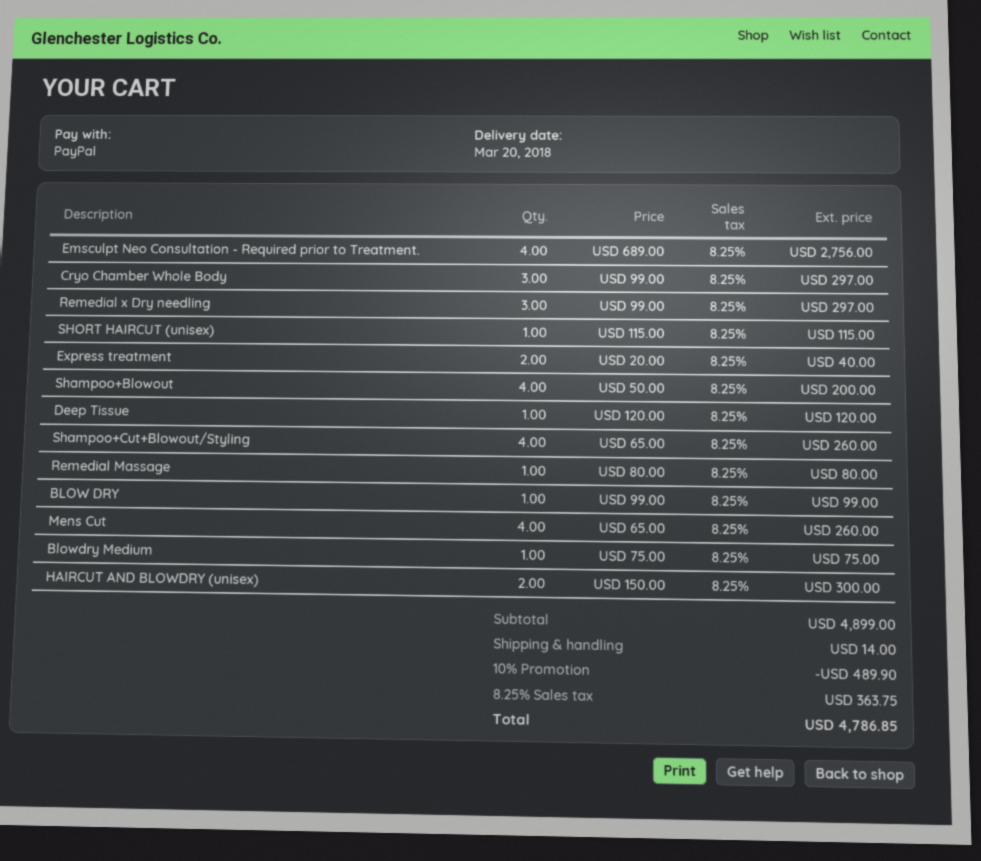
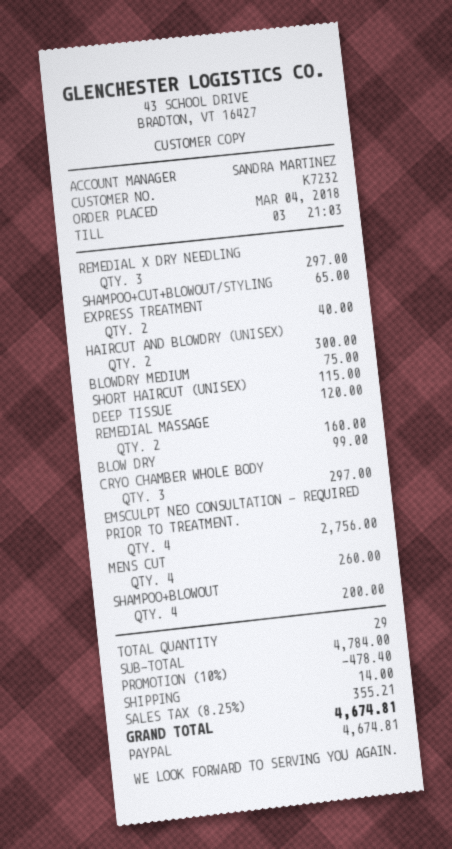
Shampoo+Cut+Blowout/Styling: 4 for 260.00 -> 1 for 65.00
Remedial Massage: 1 for 80.00 -> 2 for 160.00
subtotal: 4899.00 -> 4784.00
discount: 10% = 489.90 -> 10% = 478.40
tax: 8.25% = 363.75 -> 8.25% = 355.21
total: 4786.85 -> 4674.81

